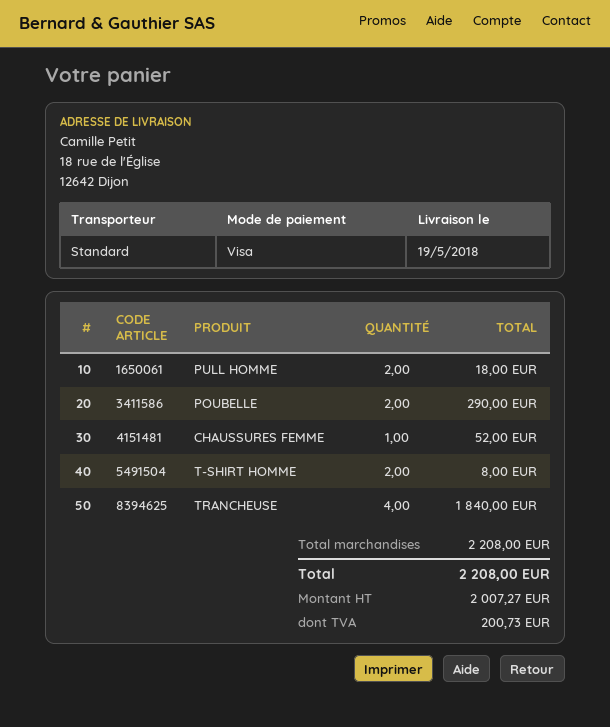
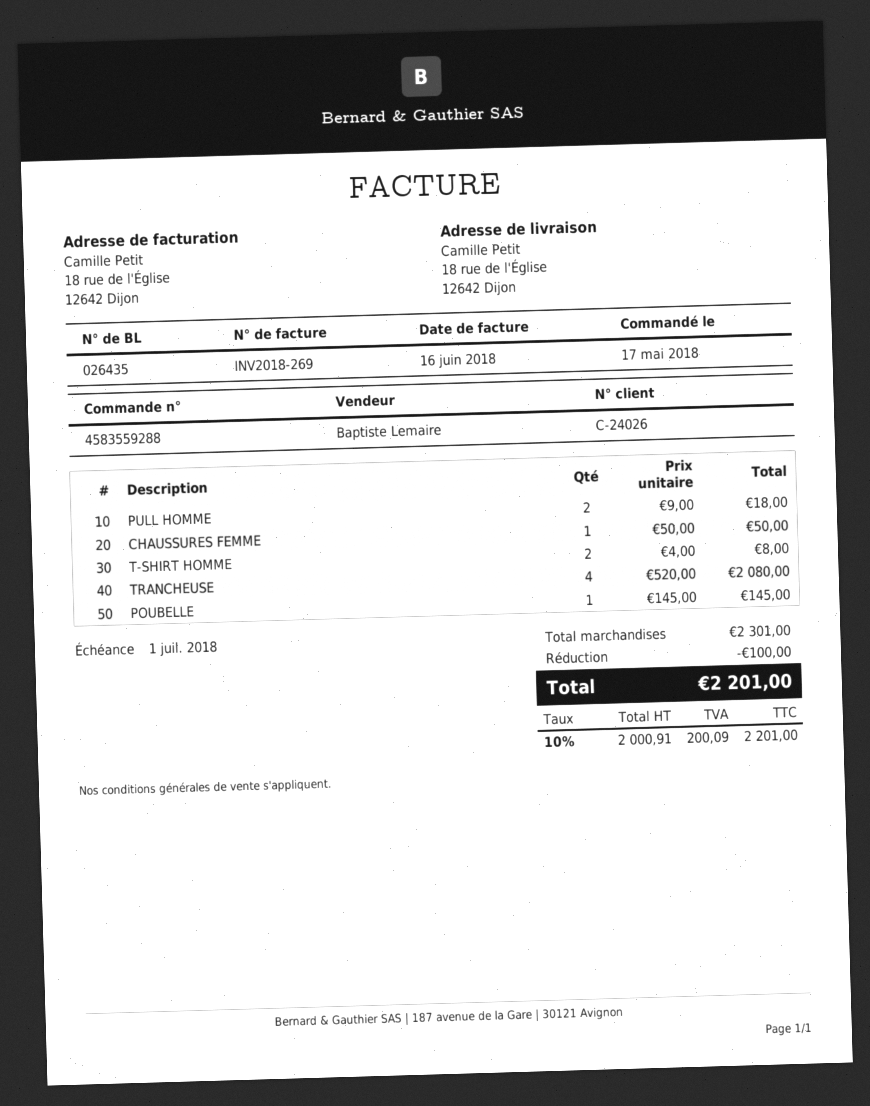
POUBELLE: 2 for 290.00 -> 1 for 145.00
CHAUSSURES FEMME: 1 for 52.00 -> 1 for 50.00
TRANCHEUSE: 4 for 1840.00 -> 4 for 2080.00
subtotal: 2208.00 -> 2301.00
discount: none -> 100.00
net: 2007.27 -> 2000.91
tax: 200.73 -> 200.09
total: 2208.00 -> 2201.00

